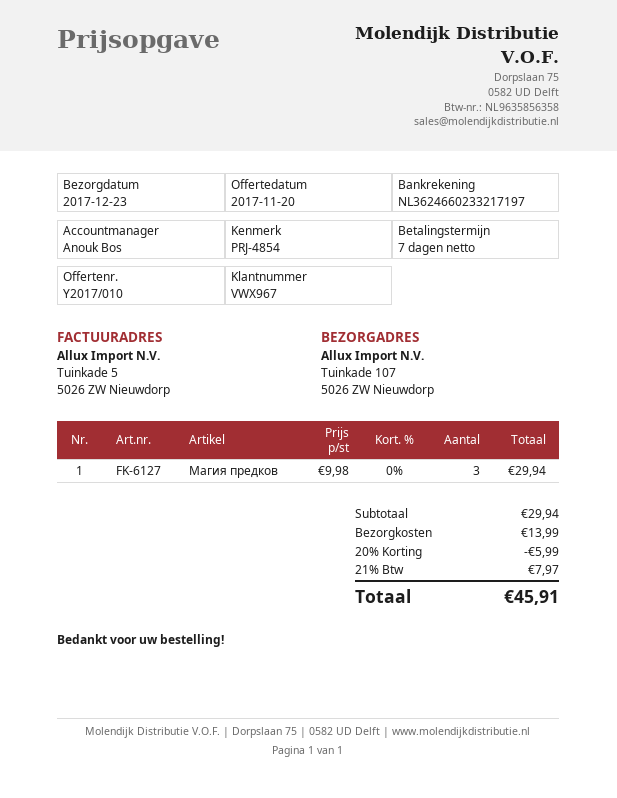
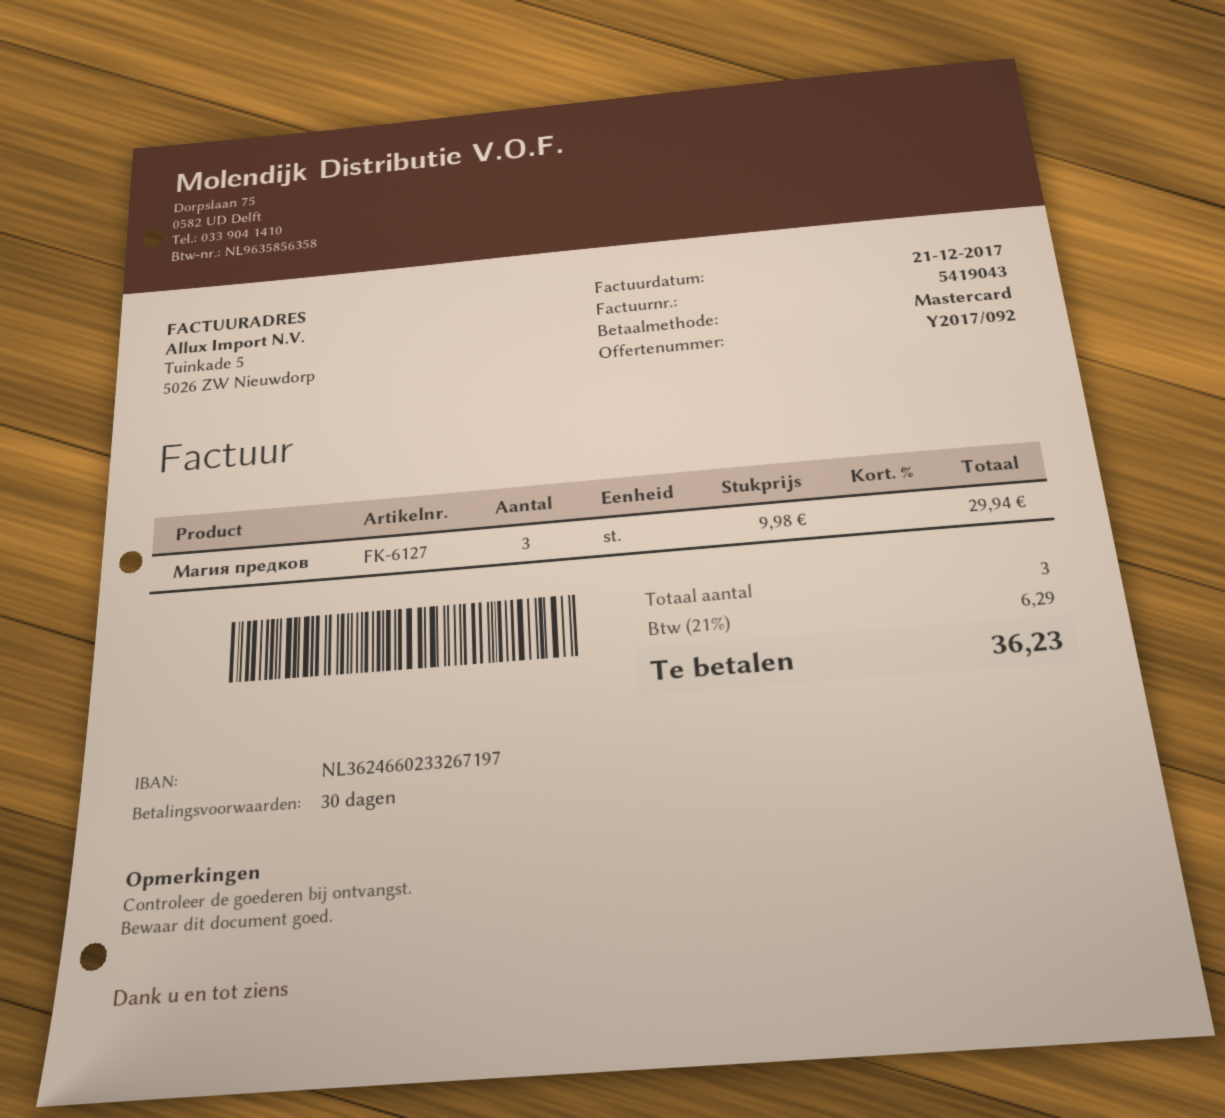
quote number: Y2017/010 -> Y2017/092
payment terms: 7 days -> 30 days
bank account: NL3624660233217197 -> NL3624660233267197
discount: 20% = 5.99 -> none
shipping: 13.99 -> none
tax: 21% = 7.97 -> 21% = 6.29
total: 45.91 -> 36.23

